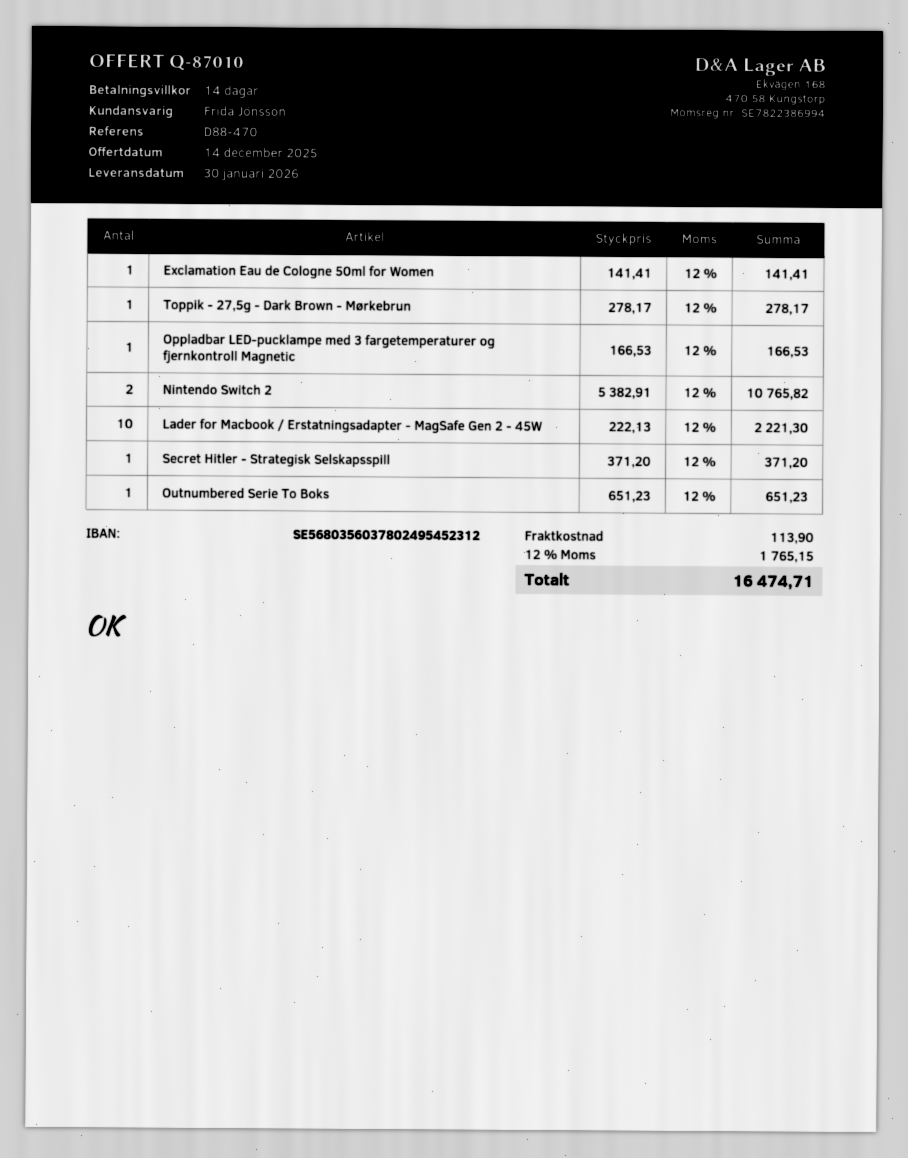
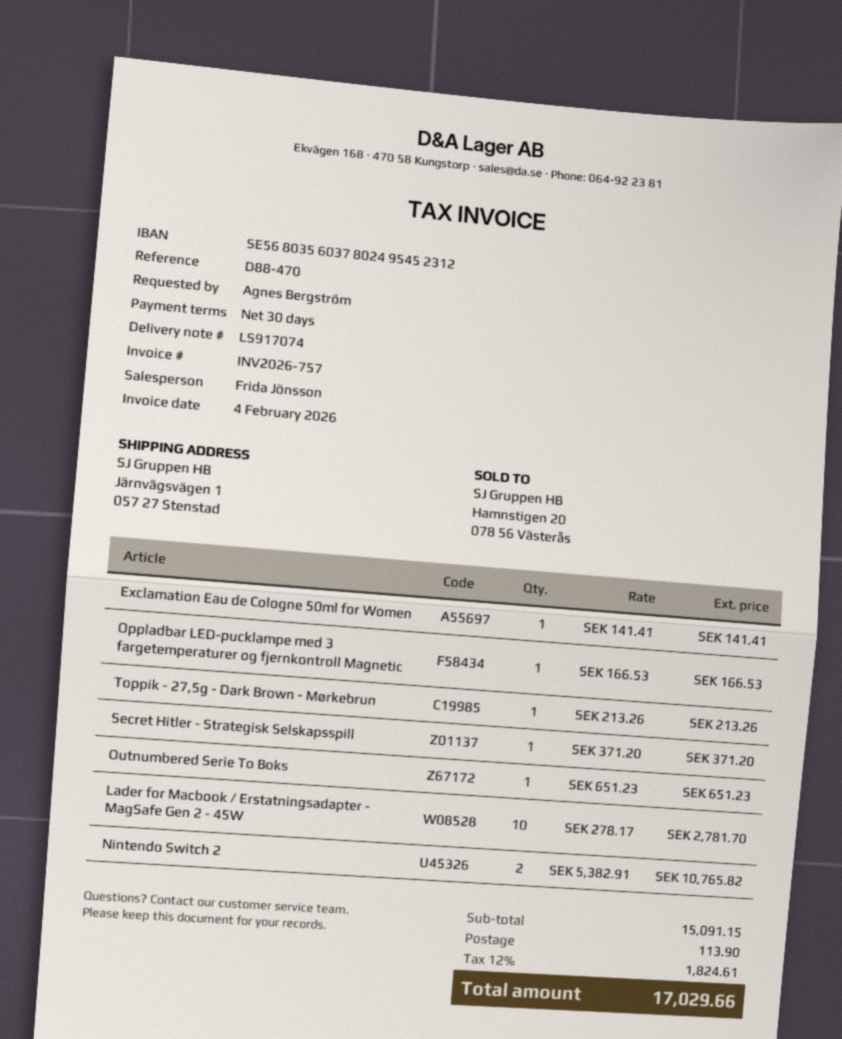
payment terms: 14 days -> 30 days
Toppik - 27,5g - Dark Brown - Mørkebrun: 1 x 278.17 = 278.17 -> 1 x 213.26 = 213.26
Lader for Macbook / Erstatningsadapter - MagSafe Gen 2 - 45W: 10 x 222.13 = 2221.30 -> 10 x 278.17 = 2781.70
tax: 12% = 1765.15 -> 12% = 1824.61
total: 16474.71 -> 17029.66

